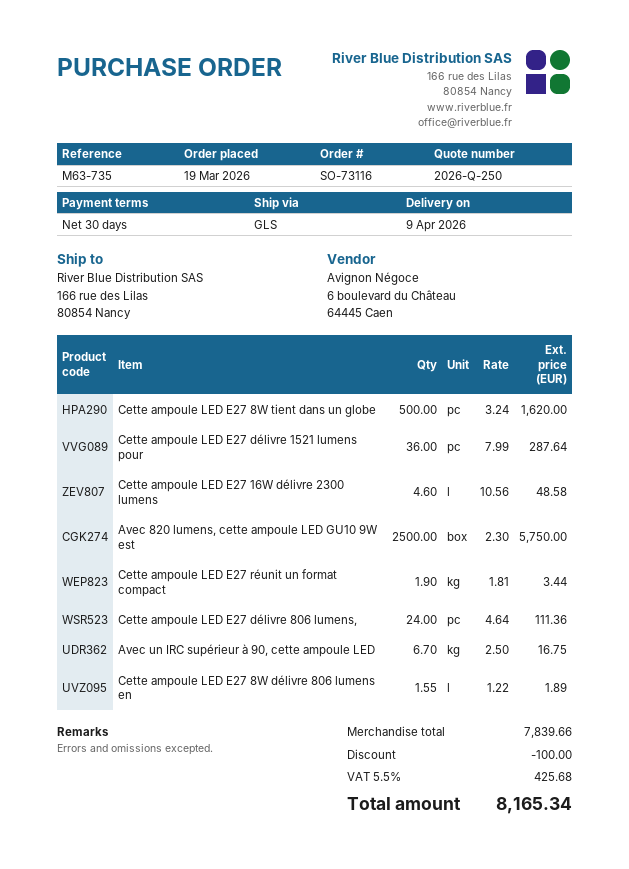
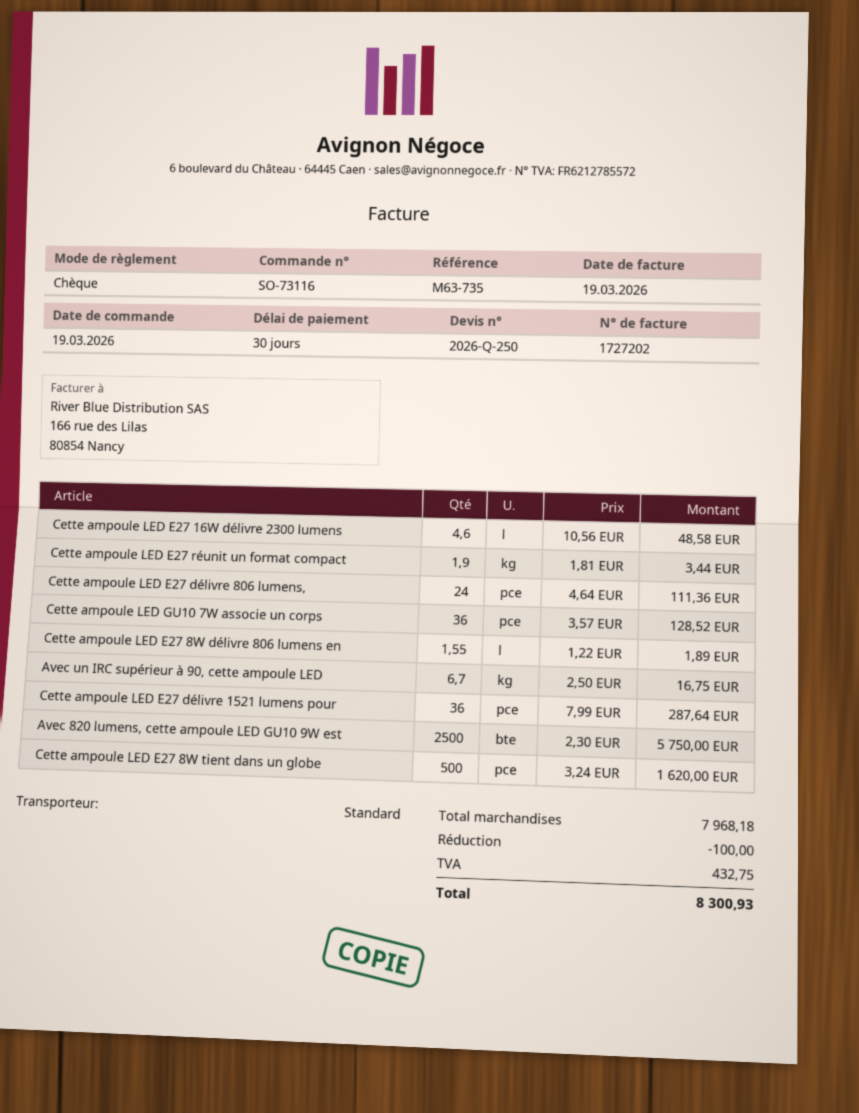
shipping method: GLS -> standard
Cette ampoule LED GU10 7W associe un corps: none -> 36 x 3.57 = 128.52
subtotal: 7839.66 -> 7968.18
tax: 425.68 -> 432.75
total: 8165.34 -> 8300.93

